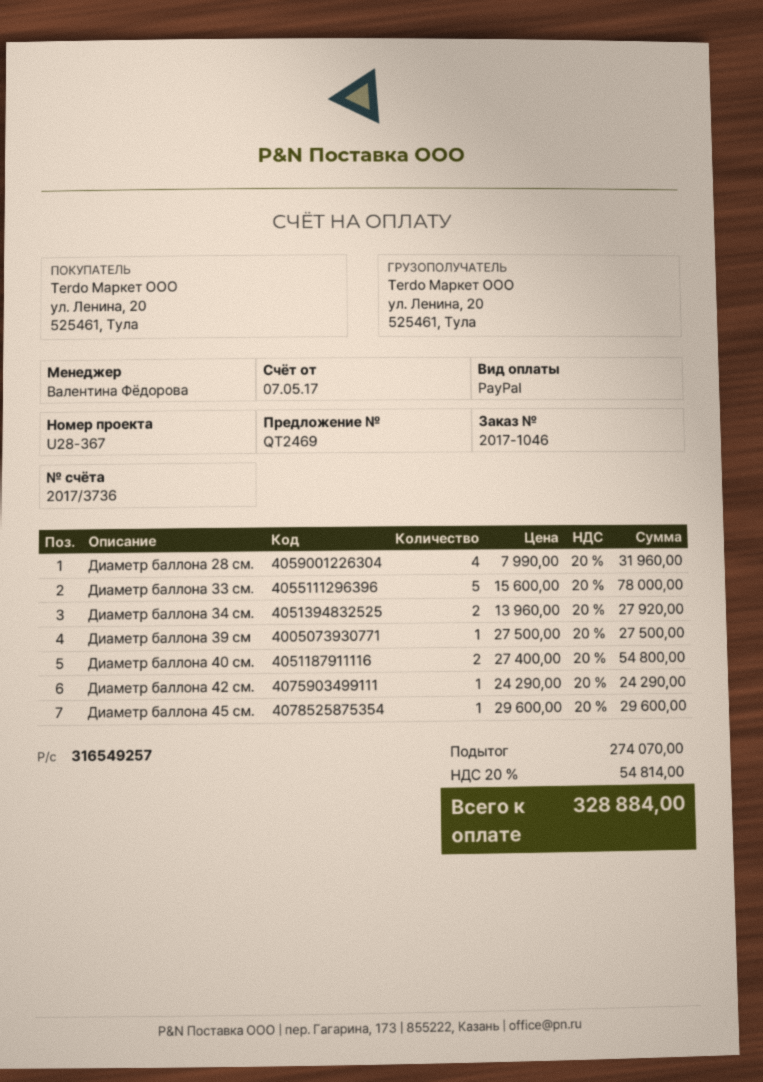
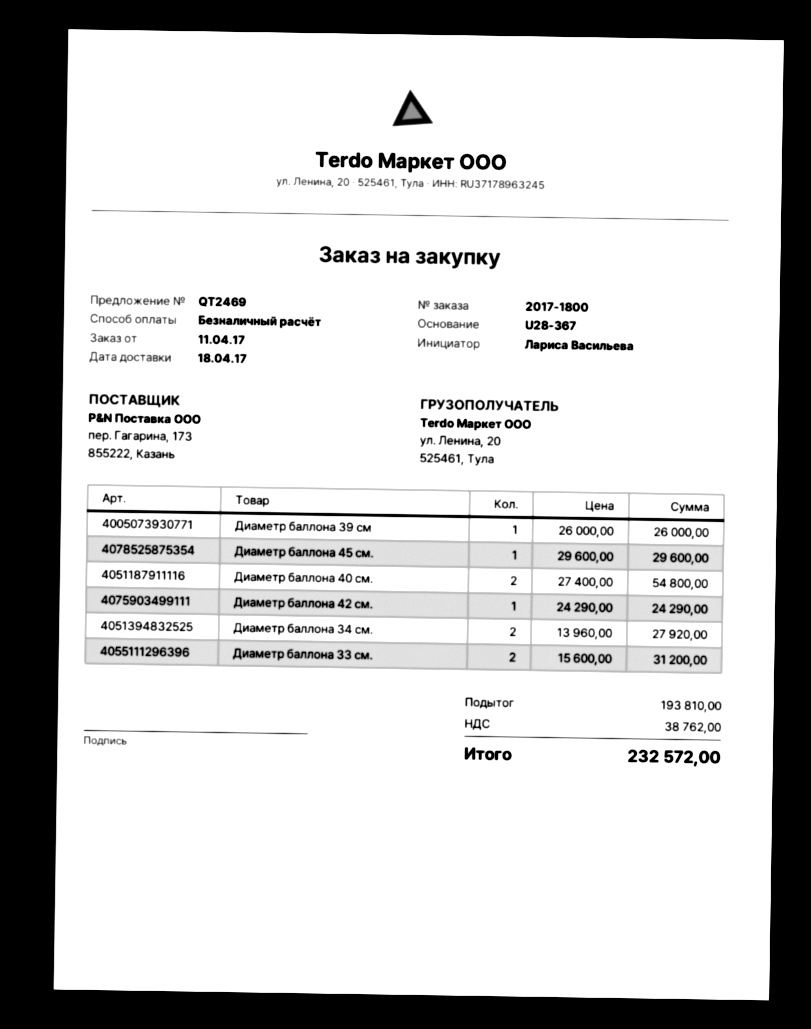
order number: 2017-1046 -> 2017-1800
payment method: PayPal -> bank transfer
Диаметр баллона 28 см.: 4 x 7990.00 = 31960.00 -> none
Диаметр баллона 33 см.: 5 x 15600.00 = 78000.00 -> 2 x 15600.00 = 31200.00
Диаметр баллона 39 см: 1 x 27500.00 = 27500.00 -> 1 x 26000.00 = 26000.00
subtotal: 274070.00 -> 193810.00
tax: 54814.00 -> 38762.00
total: 328884.00 -> 232572.00

